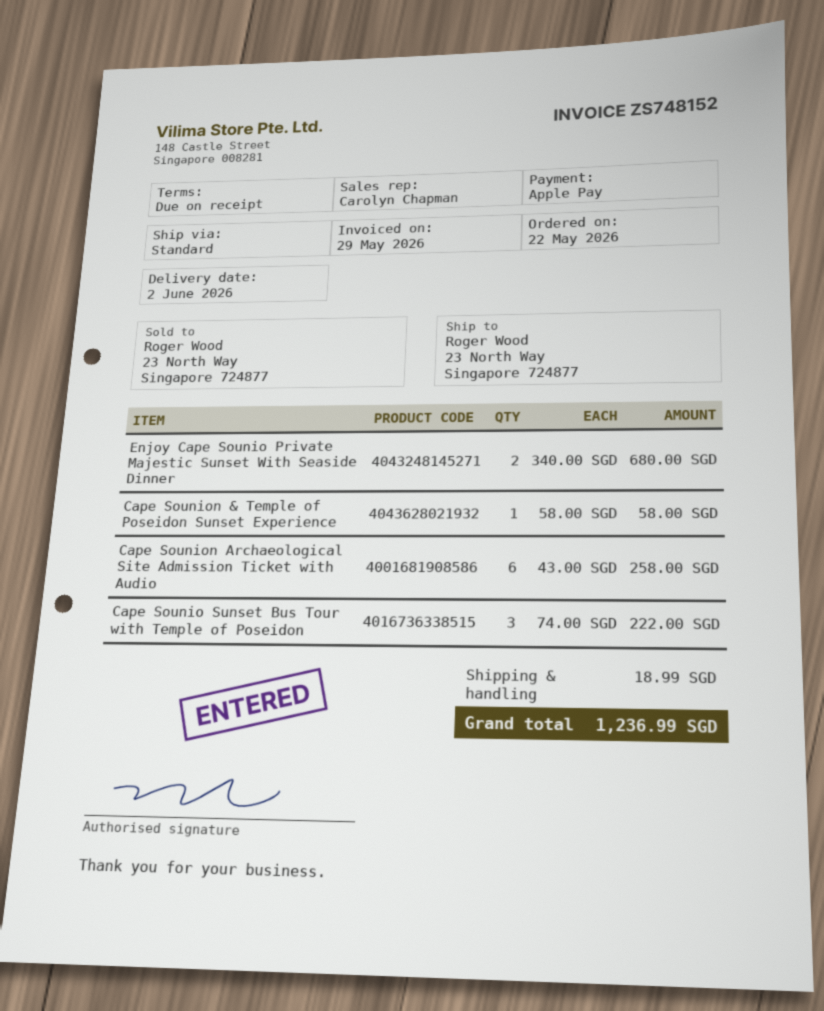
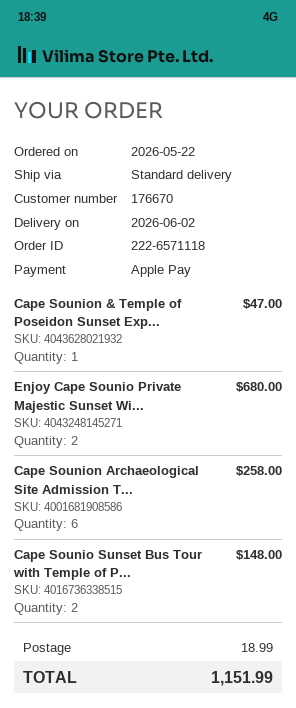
Cape Sounion & Temple of Poseidon Sunset Experience: 1 for 58.00 -> 1 for 47.00
Cape Sounio Sunset Bus Tour with Temple of Poseidon: 3 for 222.00 -> 2 for 148.00
total: 1236.99 -> 1151.99

